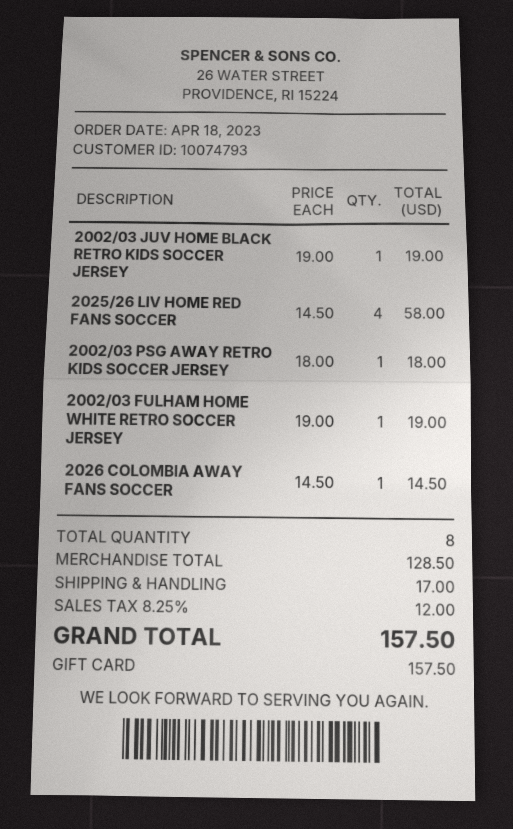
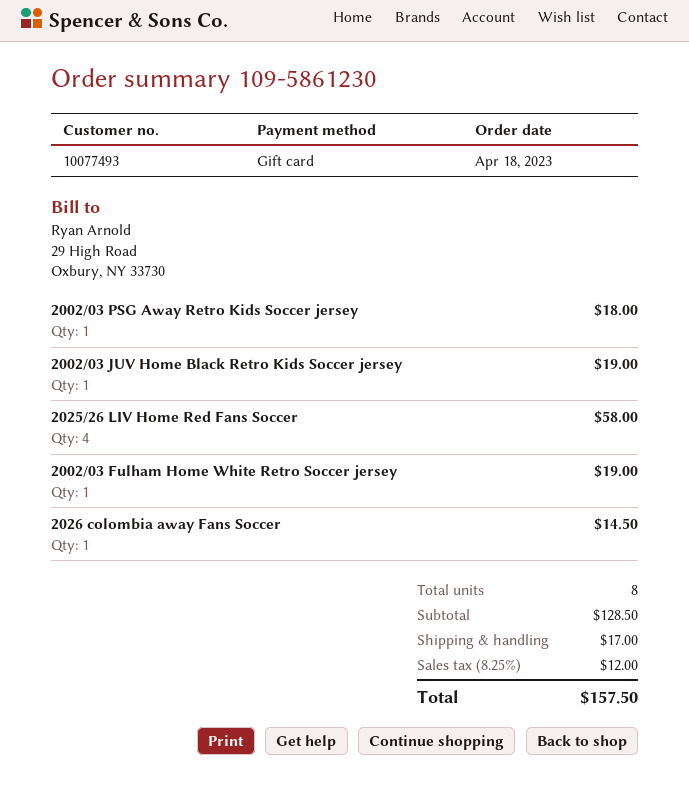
customer number: 10074793 -> 10077493

